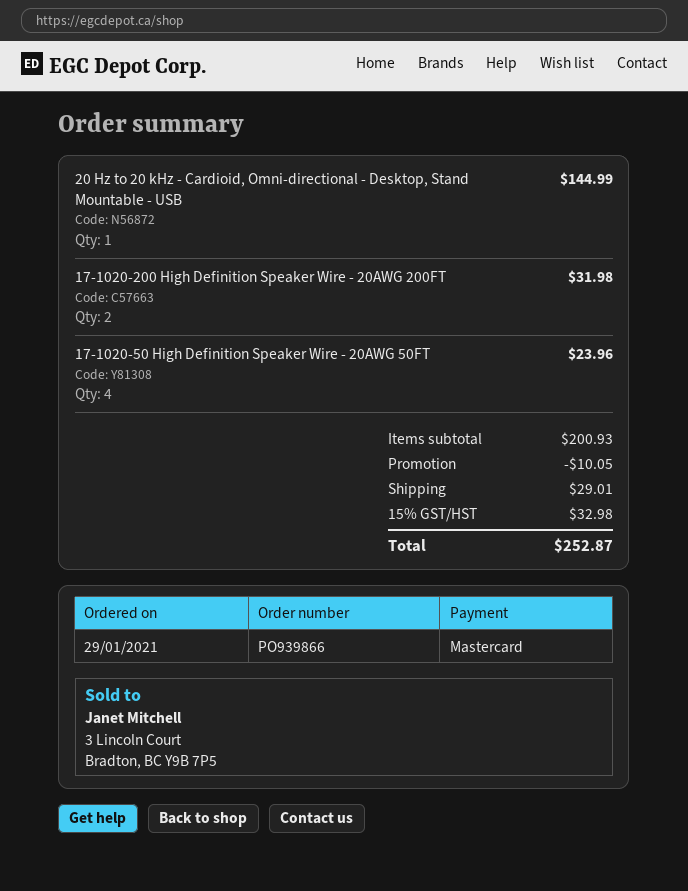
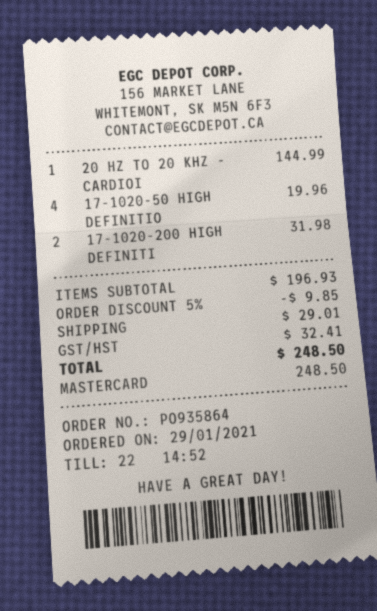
order number: PO939866 -> PO935864
17-1020-50 High Definition Speaker Wire - 20AWG 50FT: 4 for 23.96 -> 4 for 19.96
subtotal: 200.93 -> 196.93
discount: 10.05 -> 9.85
tax: 32.98 -> 32.41
total: 252.87 -> 248.50

